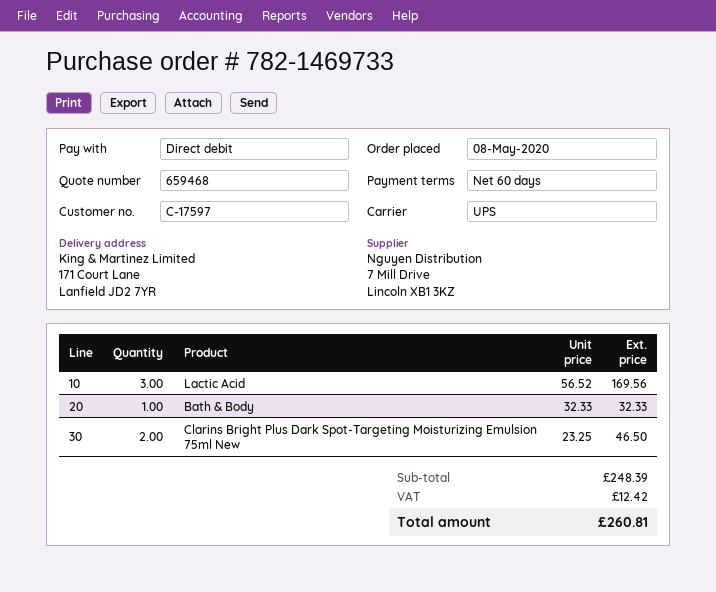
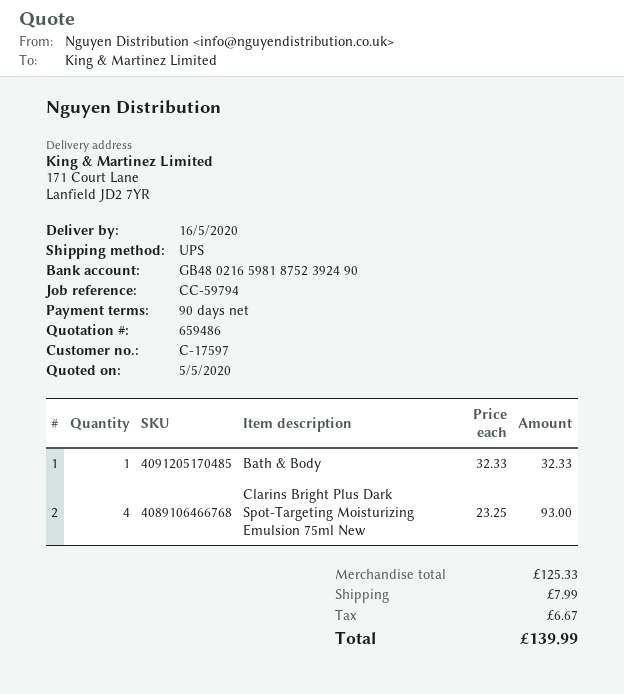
quote number: 659468 -> 659486
payment terms: 60 days -> 90 days
Lactic Acid: 3 x 56.52 = 169.56 -> none
Clarins Bright Plus Dark Spot-Targeting Moisturizing Emulsion 75ml New: 2 x 23.25 = 46.50 -> 4 x 23.25 = 93.00
subtotal: 248.39 -> 125.33
shipping: none -> 7.99
tax: 12.42 -> 6.67
total: 260.81 -> 139.99

